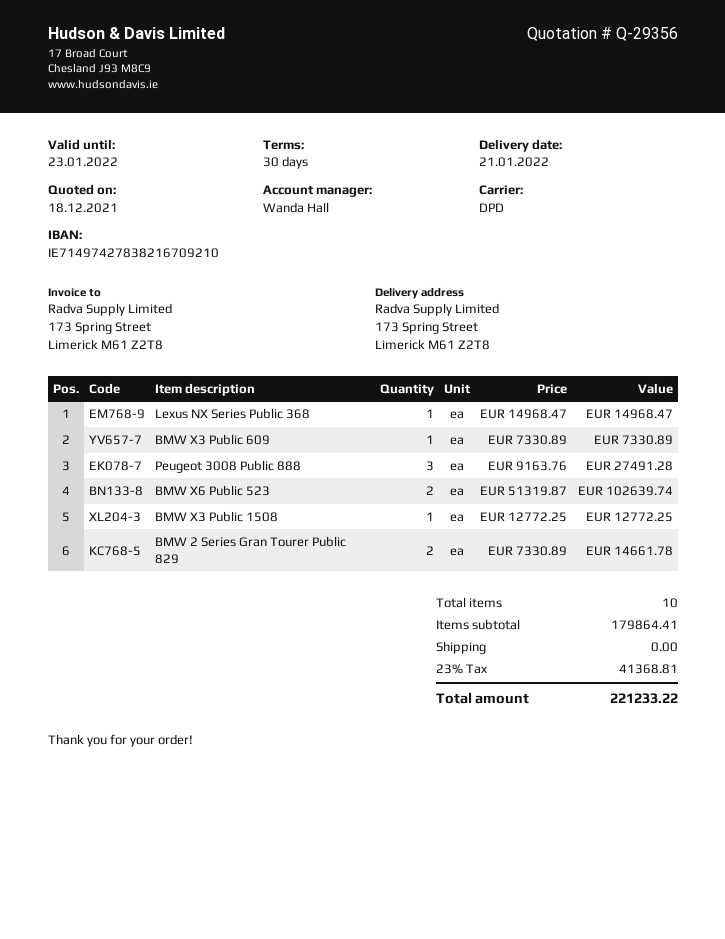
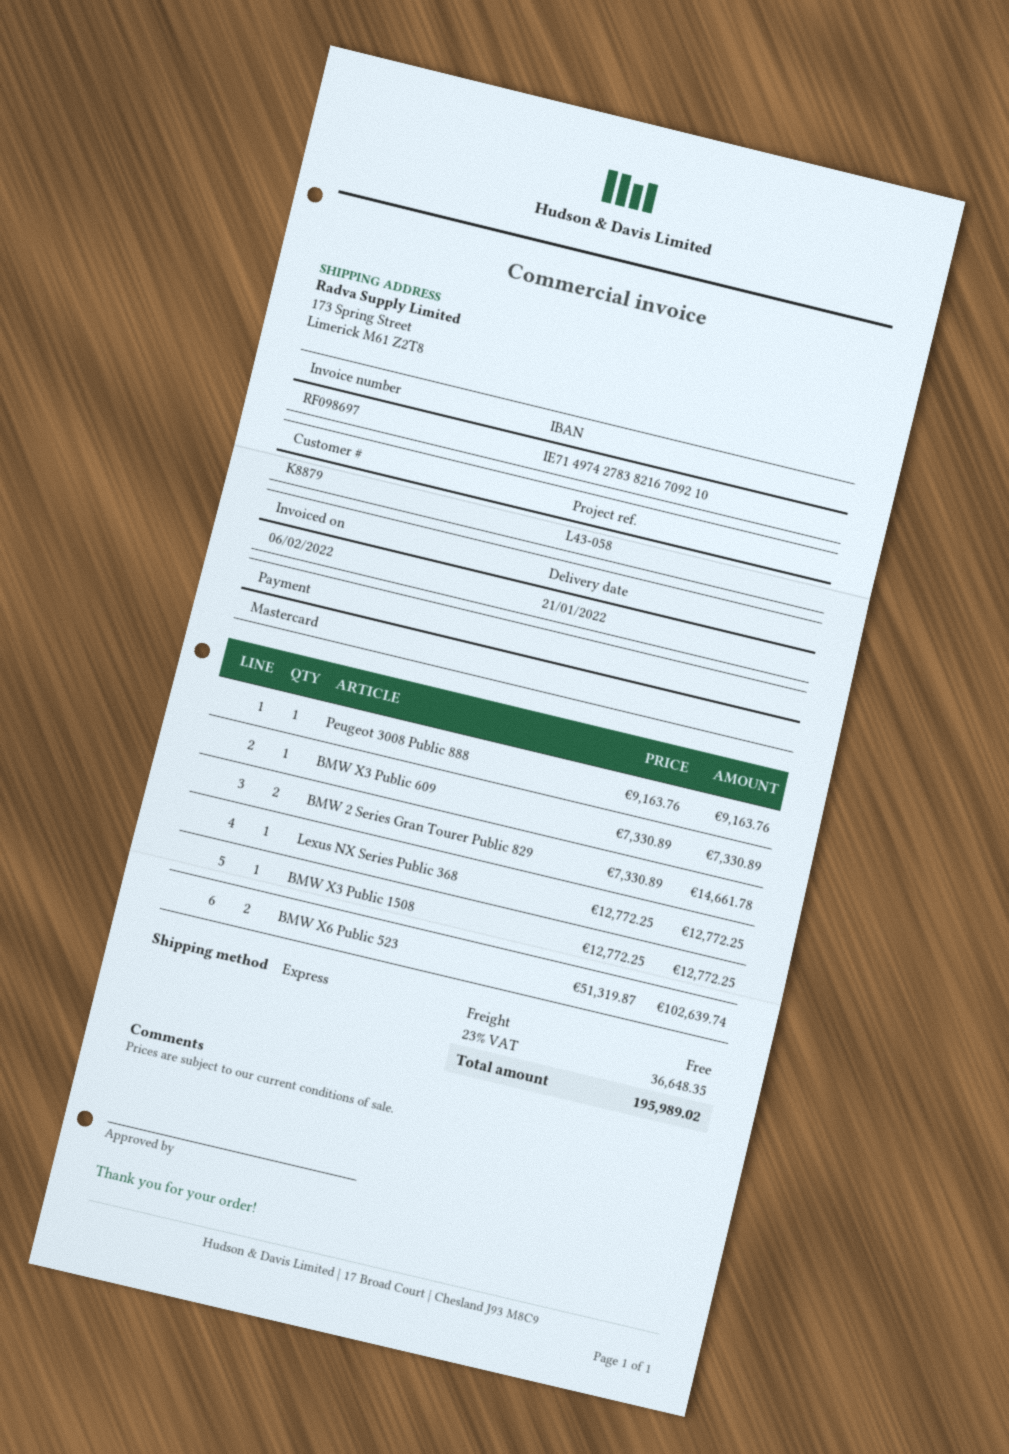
shipping method: DPD -> express
Lexus NX Series Public 368: 1 x 14968.47 = 14968.47 -> 1 x 12772.25 = 12772.25
Peugeot 3008 Public 888: 3 x 9163.76 = 27491.28 -> 1 x 9163.76 = 9163.76
tax: 23% = 41368.81 -> 23% = 36648.35
total: 221233.22 -> 195989.02

